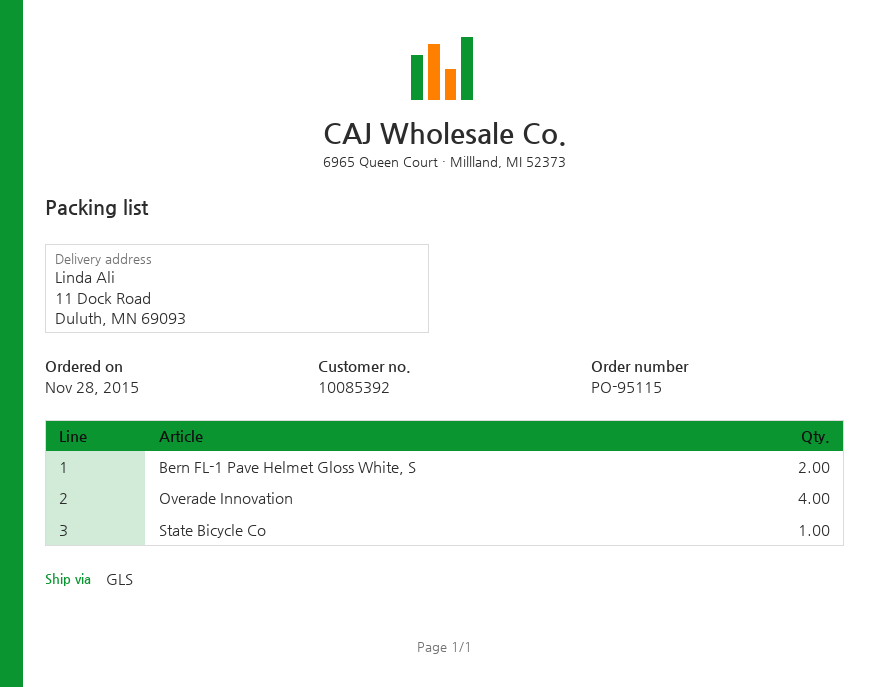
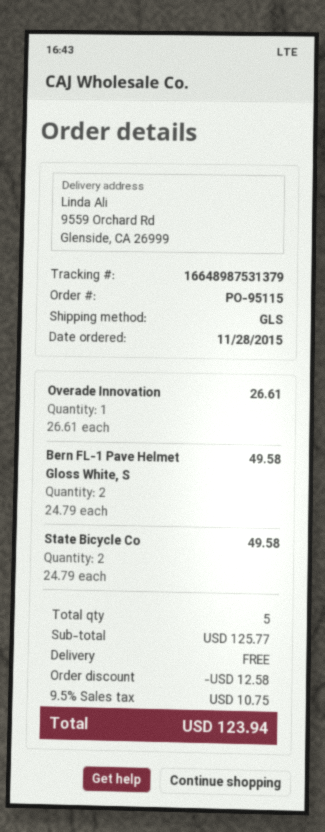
ship to: 11 Dock Road, Duluth, MN 69093 -> 9559 Orchard Rd, Glenside, CA 26999
Overade Innovation: 4 -> 1
State Bicycle Co: 1 -> 2

